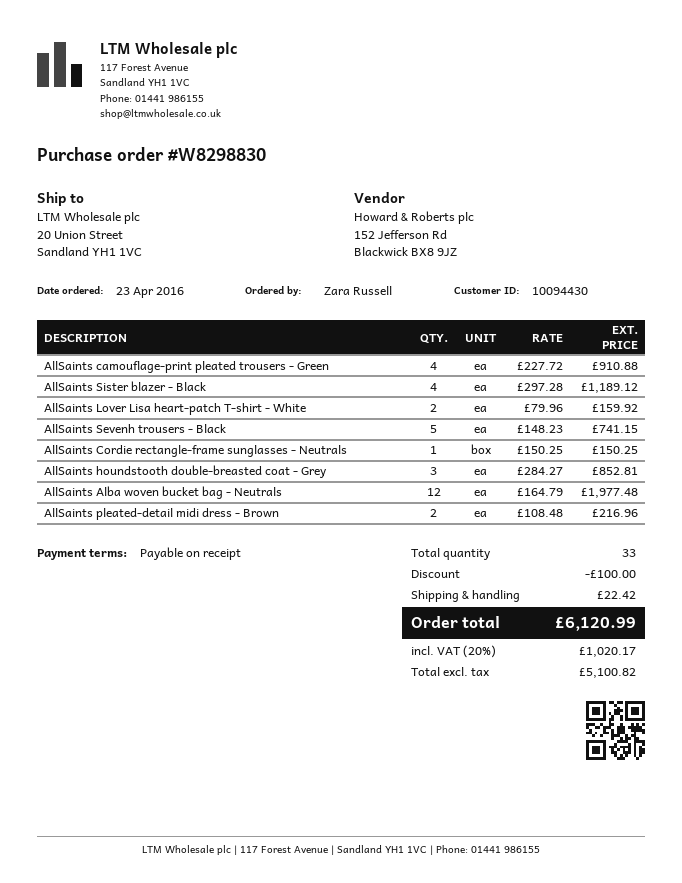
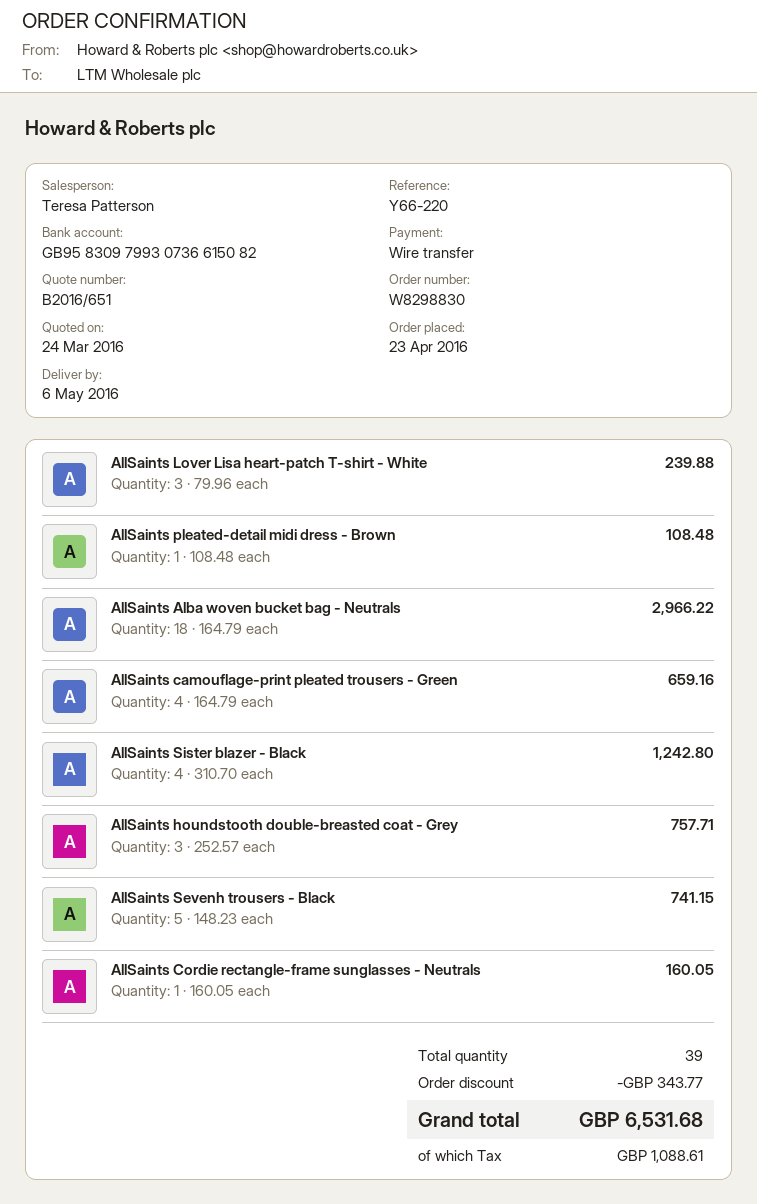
AllSaints camouflage-print pleated trousers - Green: 4 x 227.72 = 910.88 -> 4 x 164.79 = 659.16
AllSaints Sister blazer - Black: 4 x 297.28 = 1189.12 -> 4 x 310.70 = 1242.80
AllSaints Lover Lisa heart-patch T-shirt - White: 2 x 79.96 = 159.92 -> 3 x 79.96 = 239.88
AllSaints Cordie rectangle-frame sunglasses - Neutrals: 1 x 150.25 = 150.25 -> 1 x 160.05 = 160.05
AllSaints houndstooth double-breasted coat - Grey: 3 x 284.27 = 852.81 -> 3 x 252.57 = 757.71
AllSaints Alba woven bucket bag - Neutrals: 12 x 164.79 = 1977.48 -> 18 x 164.79 = 2966.22
AllSaints pleated-detail midi dress - Brown: 2 x 108.48 = 216.96 -> 1 x 108.48 = 108.48
total quantity: 33 -> 39
discount: 100.00 -> 343.77
shipping: 22.42 -> none
tax: 1020.17 -> 1088.61
total: 6120.99 -> 6531.68

